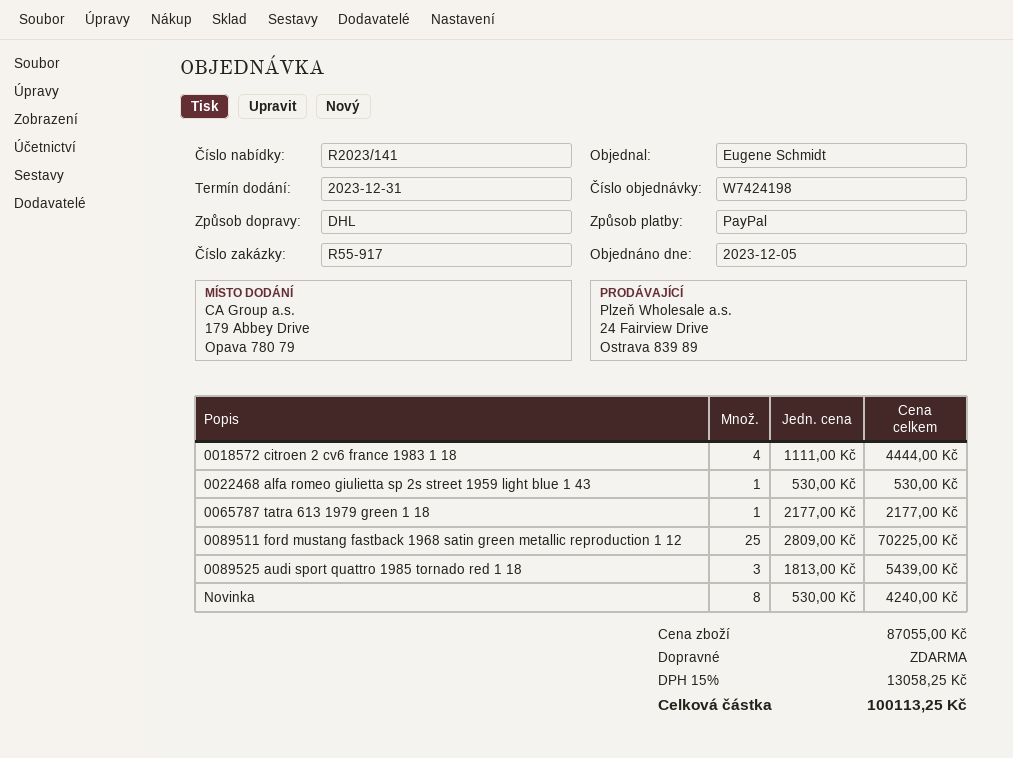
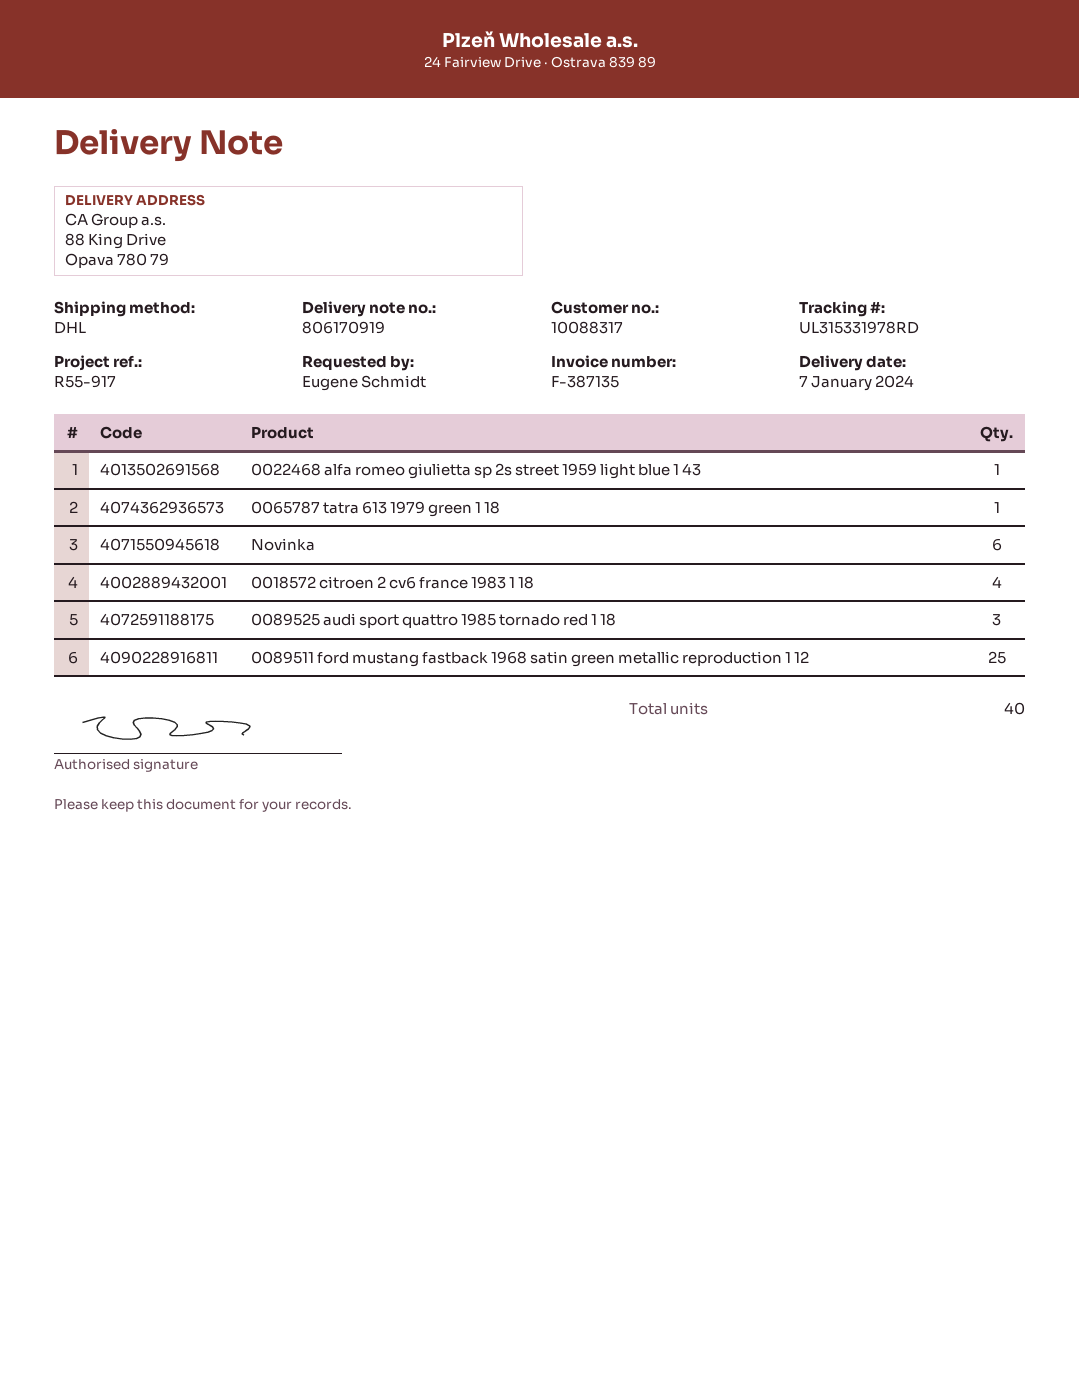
delivery date: 2023-12-31 -> 2024-01-07
ship to: 179 Abbey Drive, Opava 780 79 -> 88 King Drive, Opava 780 79
Novinka: 8 -> 6

